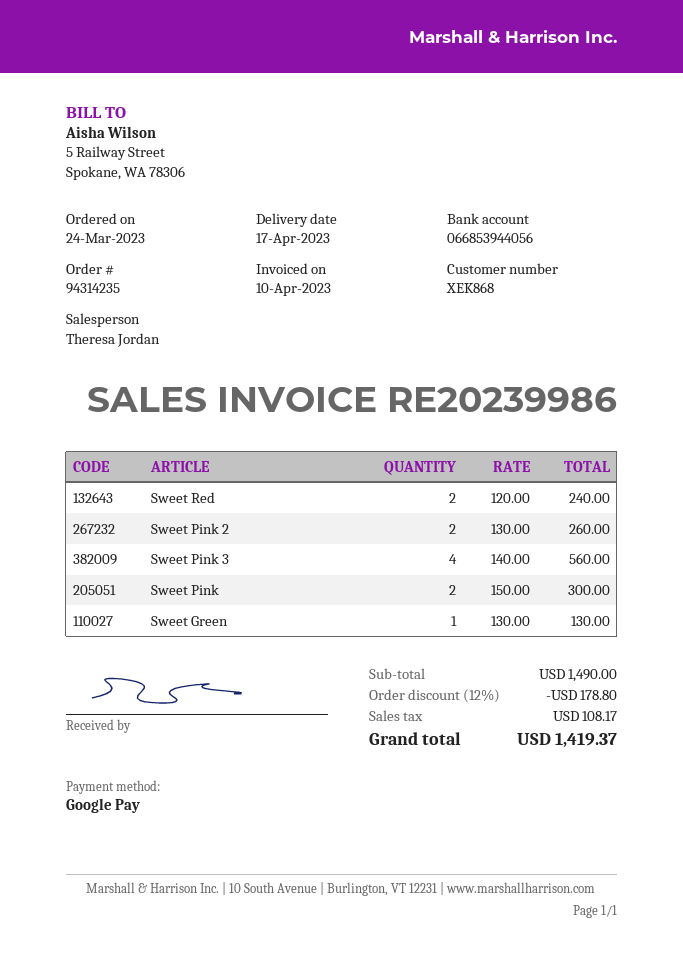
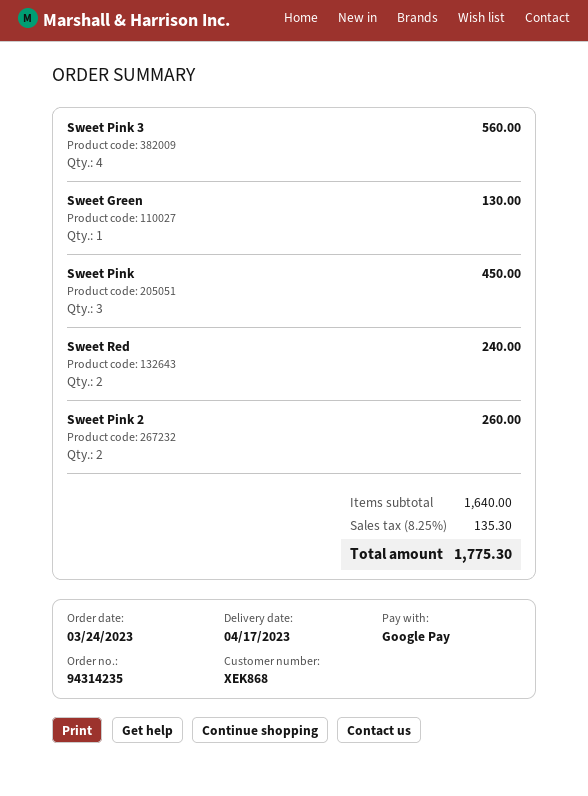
Sweet Pink: 2 for 300.00 -> 3 for 450.00
subtotal: 1490.00 -> 1640.00
discount: 12% = 178.80 -> none
tax: 108.17 -> 135.30
total: 1419.37 -> 1775.30

